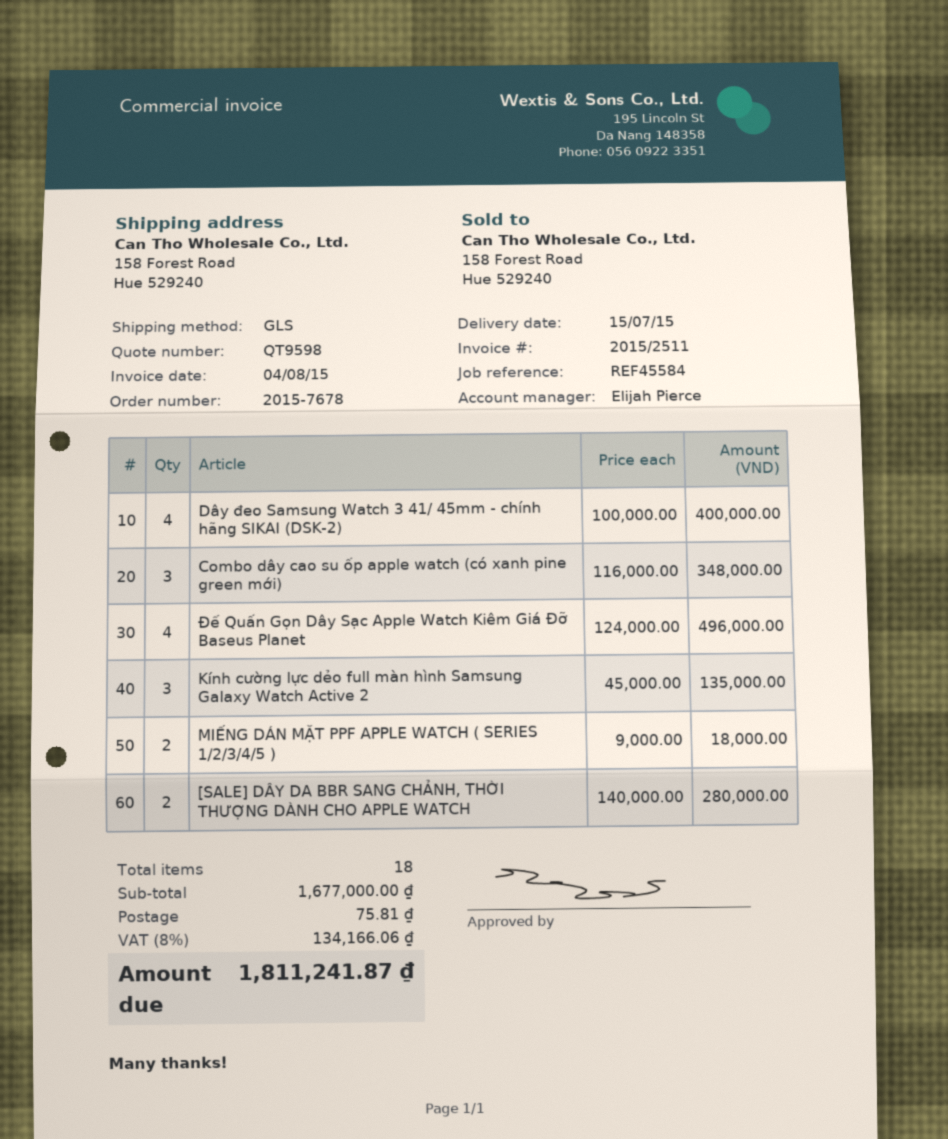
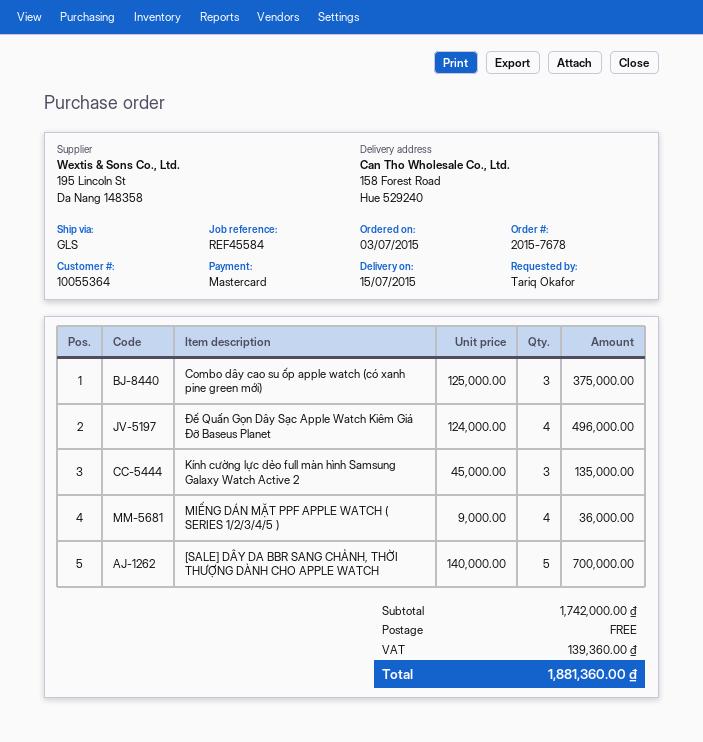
Dây đeo Samsung Watch 3 41/ 45mm - chính hãng SIKAI (DSK-2): 4 x 100000.00 = 400000.00 -> none
Combo dây cao su ốp apple watch (có xanh pine green mới): 3 x 116000.00 = 348000.00 -> 3 x 125000.00 = 375000.00
MIẾNG DÁN MẶT PPF APPLE WATCH ( SERIES 1/2/3/4/5 ): 2 x 9000.00 = 18000.00 -> 4 x 9000.00 = 36000.00
[SALE] DÂY DA BBR SANG CHẢNH, THỜI THƯỢNG DÀNH CHO APPLE WATCH: 2 x 140000.00 = 280000.00 -> 5 x 140000.00 = 700000.00
subtotal: 1677000.00 -> 1742000.00
shipping: 75.81 -> 0.00
tax: 134166.06 -> 139360.00
total: 1811241.87 -> 1881360.00

